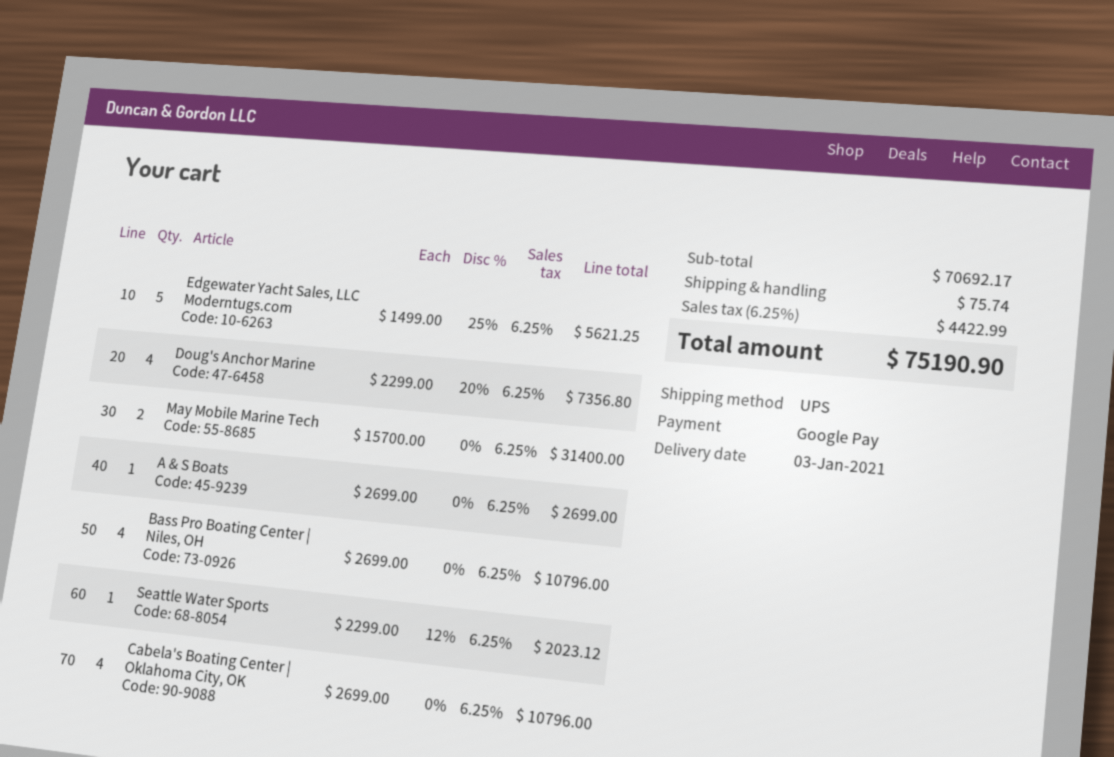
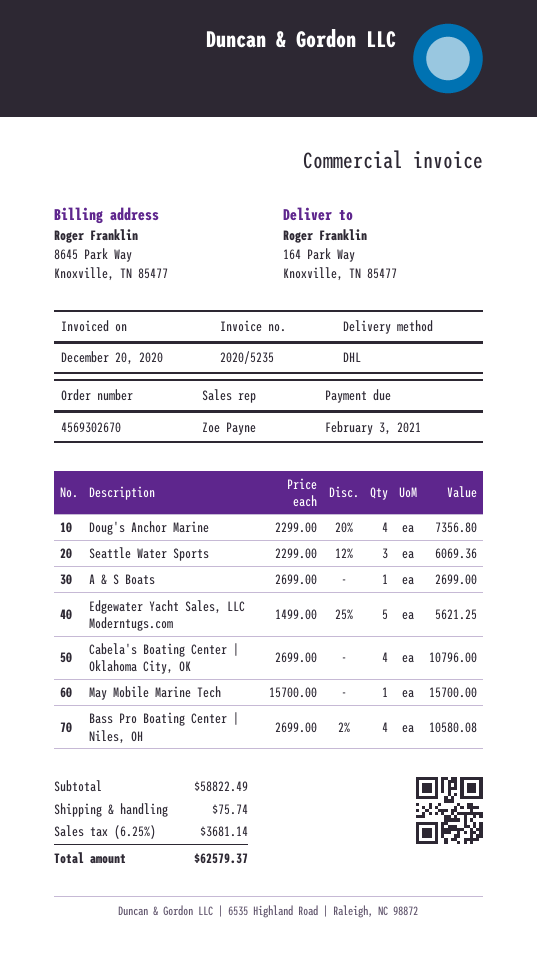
shipping method: UPS -> DHL
May Mobile Marine Tech: 2 x 15700.00 = 31400.00 -> 1 x 15700.00 = 15700.00
Bass Pro Boating Center | Niles, OH: 4 x 2699.00 = 10796.00 -> 4 x 2699.00 - 2% = 10580.08
Seattle Water Sports: 1 x 2299.00 - 12% = 2023.12 -> 3 x 2299.00 - 12% = 6069.36
subtotal: 70692.17 -> 58822.49
tax: 6.25% = 4422.99 -> 6.25% = 3681.14
total: 75190.90 -> 62579.37

